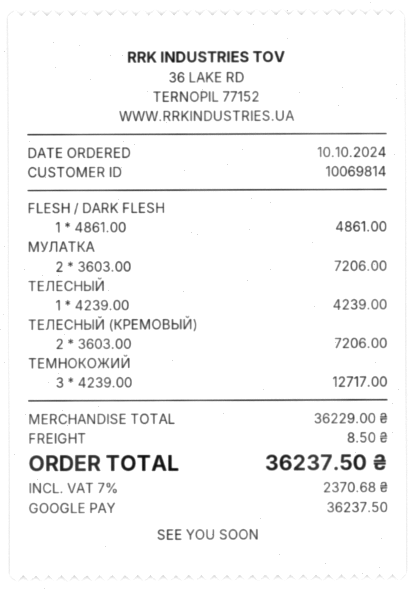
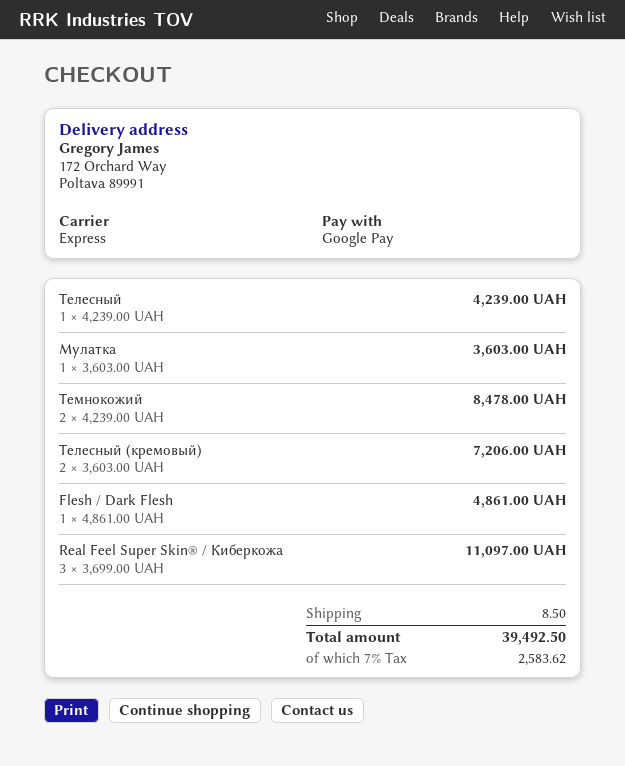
МУЛАТКА: 2 x 3603.00 = 7206.00 -> 1 x 3603.00 = 3603.00
ТЕМНОКОЖИЙ: 3 x 4239.00 = 12717.00 -> 2 x 4239.00 = 8478.00
Real Feel Super Skin® / Киберкожа: none -> 3 x 3699.00 = 11097.00
tax: 7% = 2370.68 -> 7% = 2583.62
total: 36237.50 -> 39492.50

